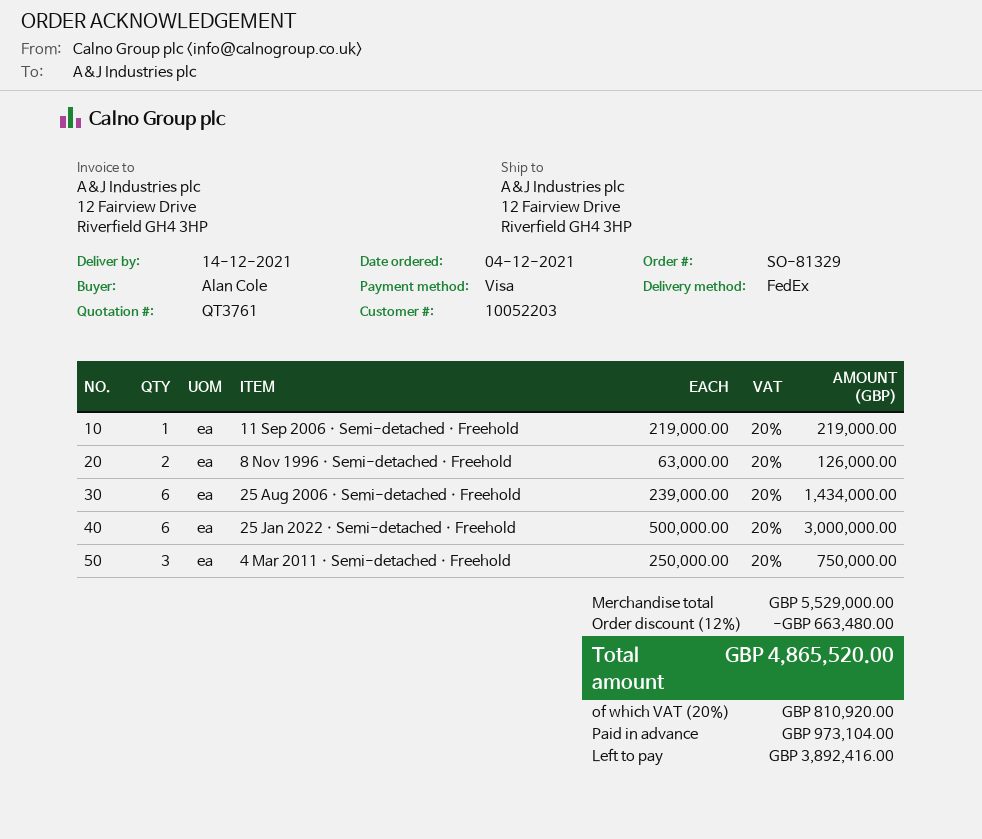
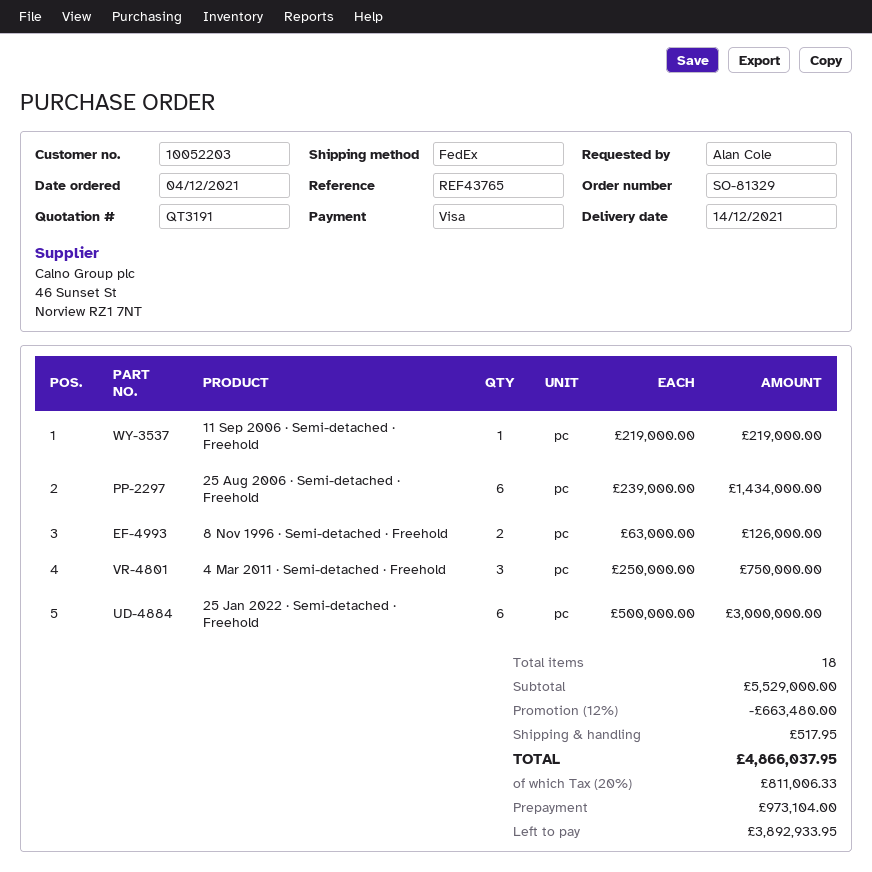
quote number: QT3761 -> QT3191
shipping: none -> 517.95
tax: 20% = 810920.00 -> 20% = 811006.33
total: 4865520.00 -> 4866037.95
balance: 3892416.00 -> 3892933.95

